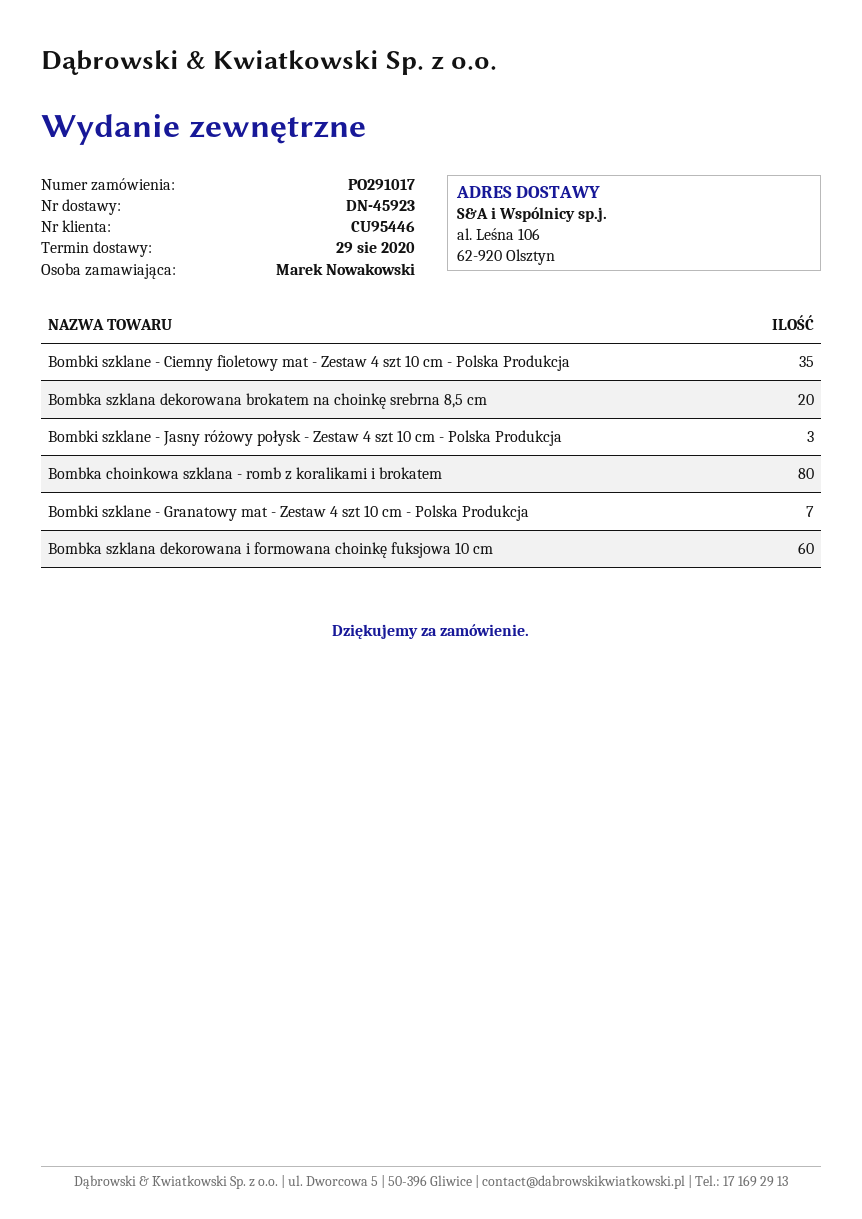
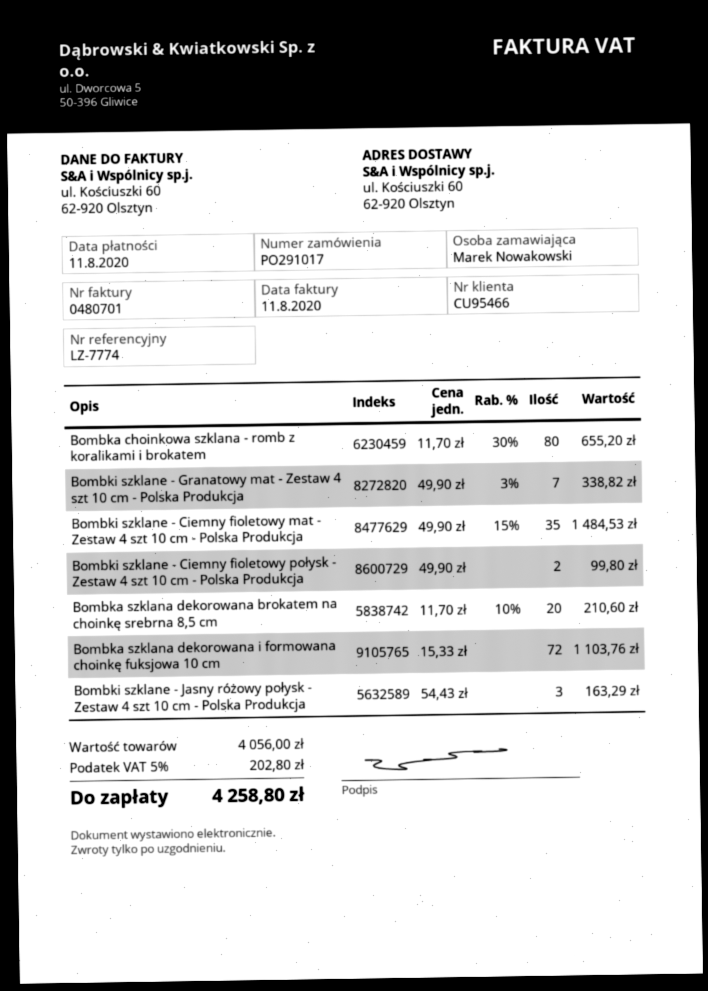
customer number: CU95446 -> CU95466
ship to: al. Leśna 106, 62-920 Olsztyn -> ul. Kościuszki 60, 62-920 Olsztyn
Bombka szklana dekorowana i formowana choinkę fuksjowa 10 cm: 60 -> 72
Bombki szklane - Ciemny fioletowy połysk - Zestaw 4 szt 10 cm - Polska Produkcja: none -> 2

